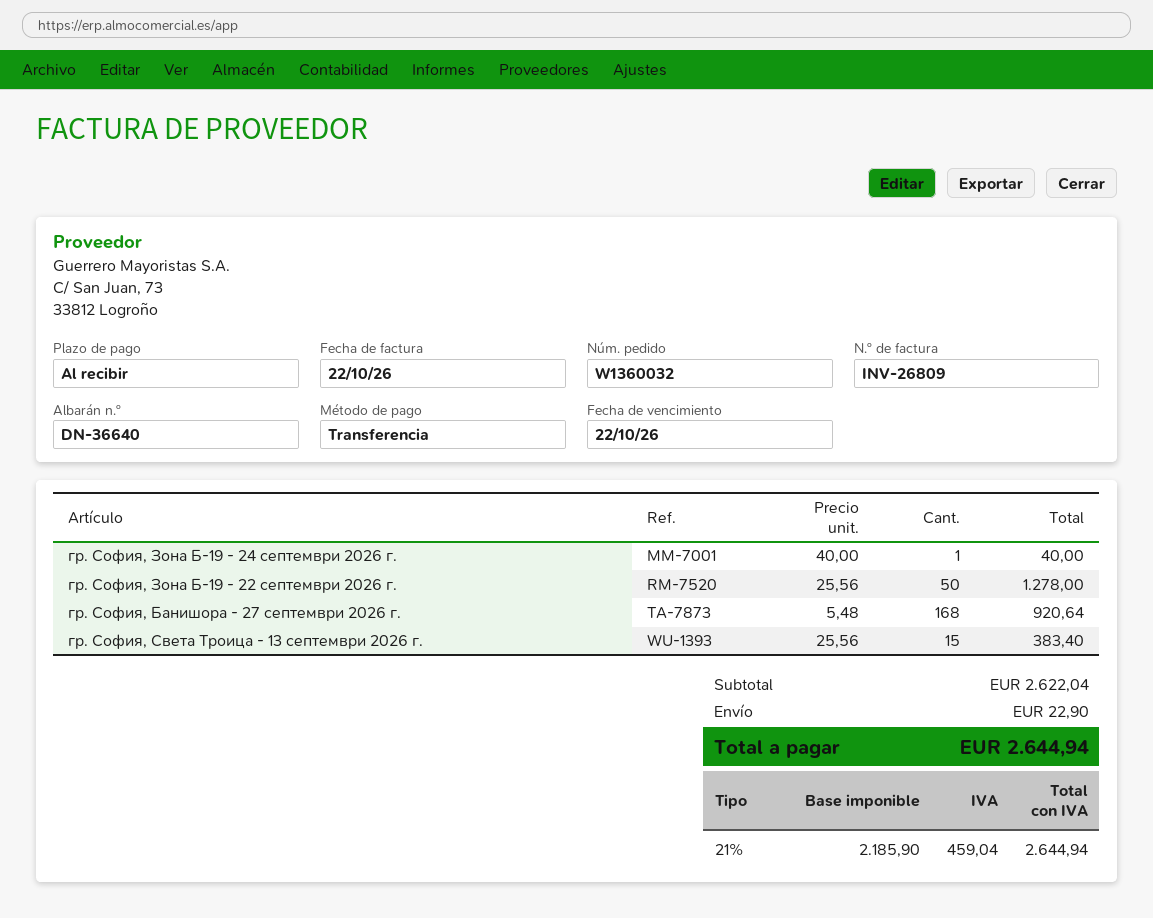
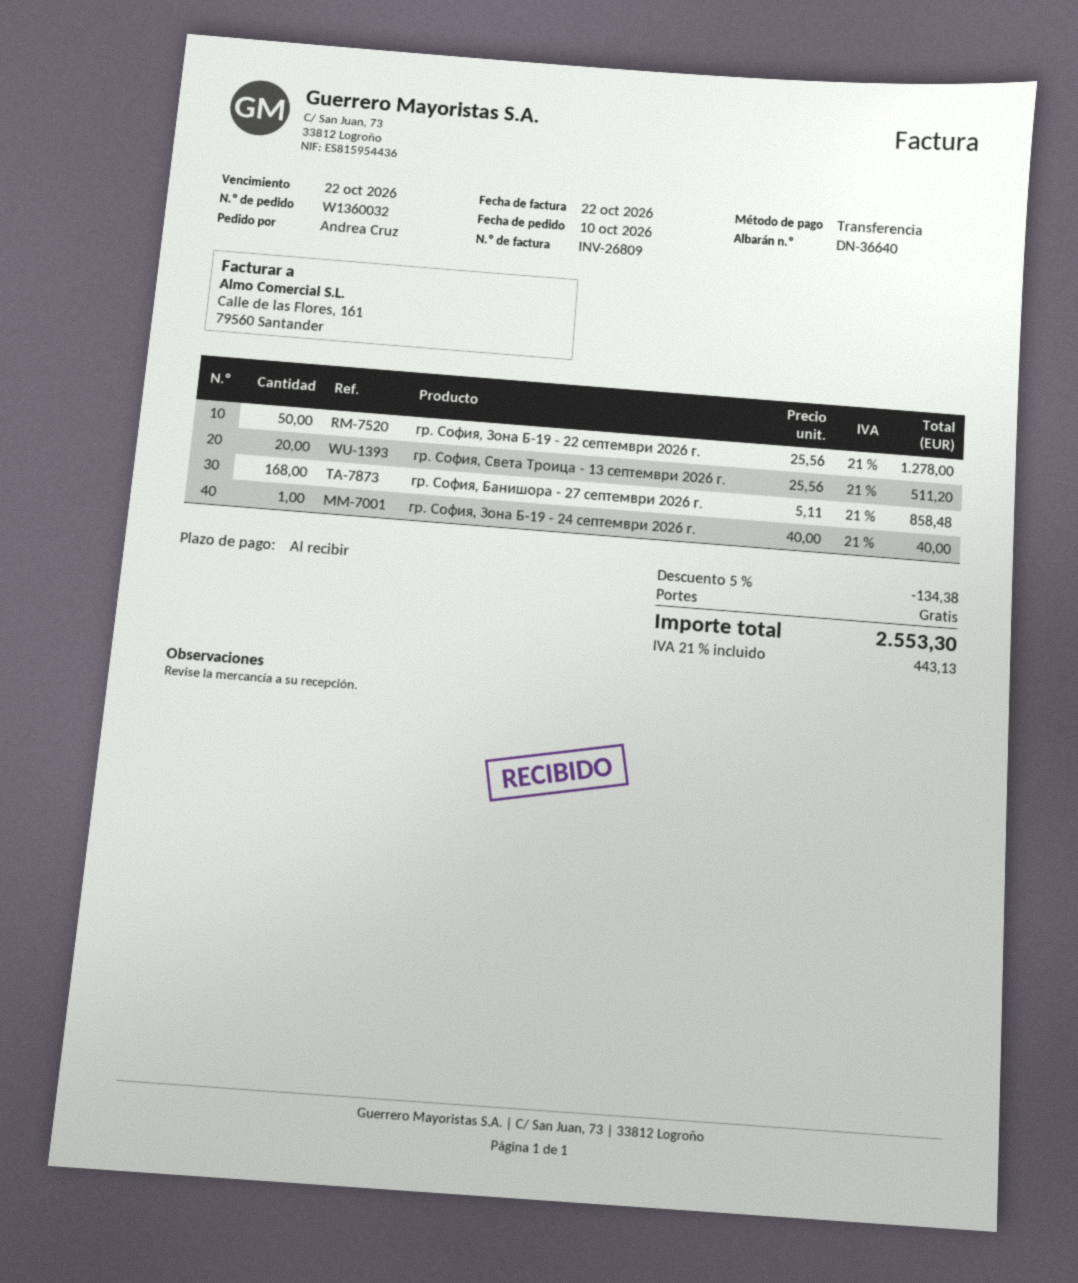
гр. София, Банишора - 27 септември 2026 г.: 168 x 5.48 = 920.64 -> 168 x 5.11 = 858.48
гр. София, Света Троица - 13 септември 2026 г.: 15 x 25.56 = 383.40 -> 20 x 25.56 = 511.20
discount: none -> 5% = 134.38
shipping: 22.90 -> 0.00
tax: 21% = 459.04 -> 21% = 443.13
total: 2644.94 -> 2553.30

